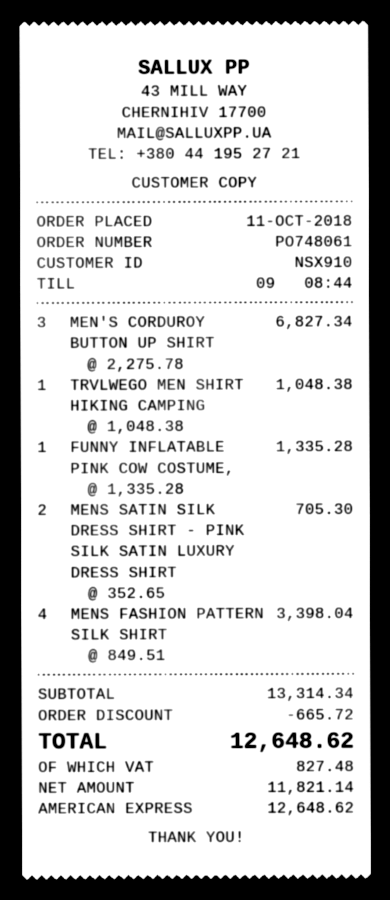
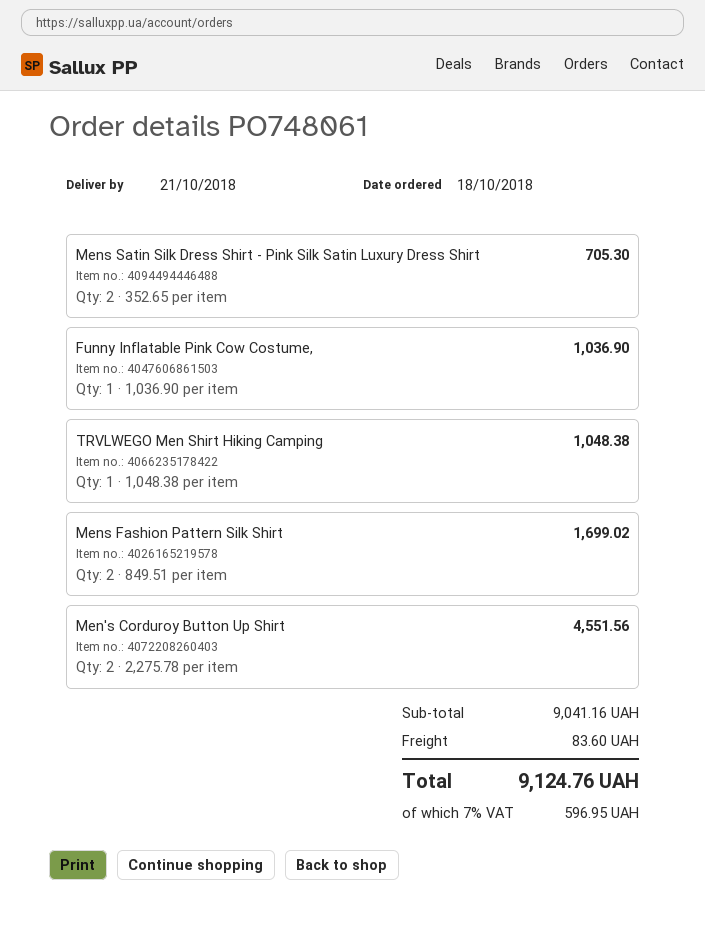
order date: 2018-10-11 -> 2018-10-18
MEN'S CORDUROY BUTTON UP SHIRT: 3 x 2275.78 = 6827.34 -> 2 x 2275.78 = 4551.56
FUNNY INFLATABLE PINK COW COSTUME,: 1 x 1335.28 = 1335.28 -> 1 x 1036.90 = 1036.90
MENS FASHION PATTERN SILK SHIRT: 4 x 849.51 = 3398.04 -> 2 x 849.51 = 1699.02
subtotal: 13314.34 -> 9041.16
discount: 665.72 -> none
shipping: none -> 83.60
tax: 827.48 -> 596.95
total: 12648.62 -> 9124.76

